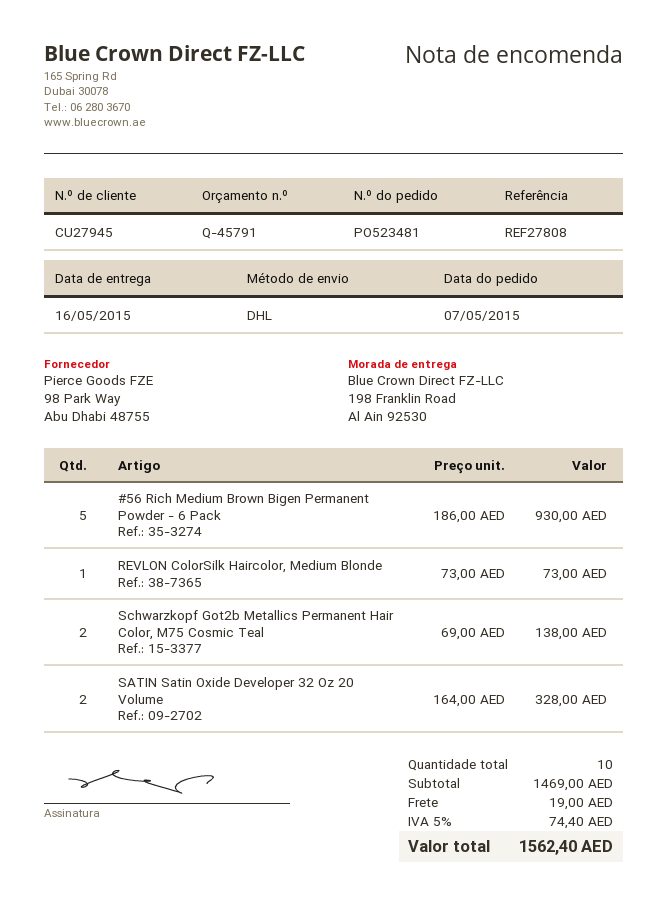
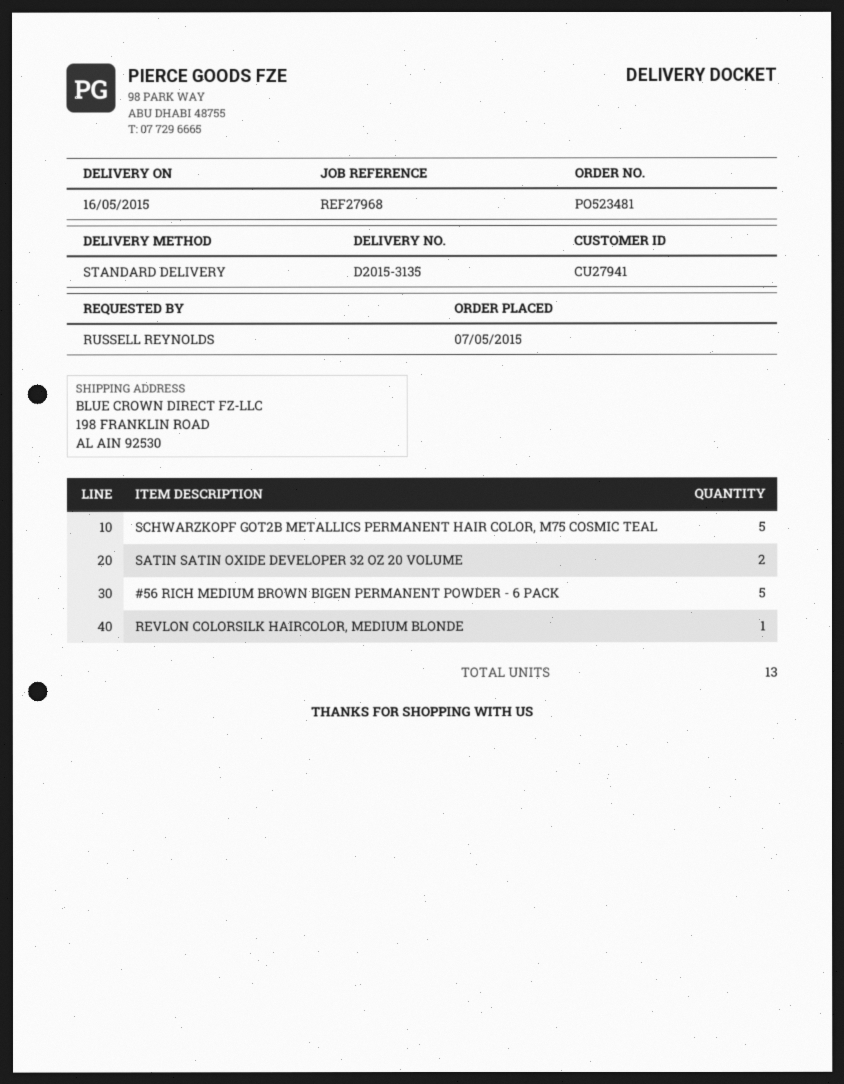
customer number: CU27945 -> CU27941
reference: REF27808 -> REF27968
shipping method: DHL -> standard
Schwarzkopf Got2b Metallics Permanent Hair Color, M75 Cosmic Teal: 2 -> 5
total quantity: 10 -> 13

